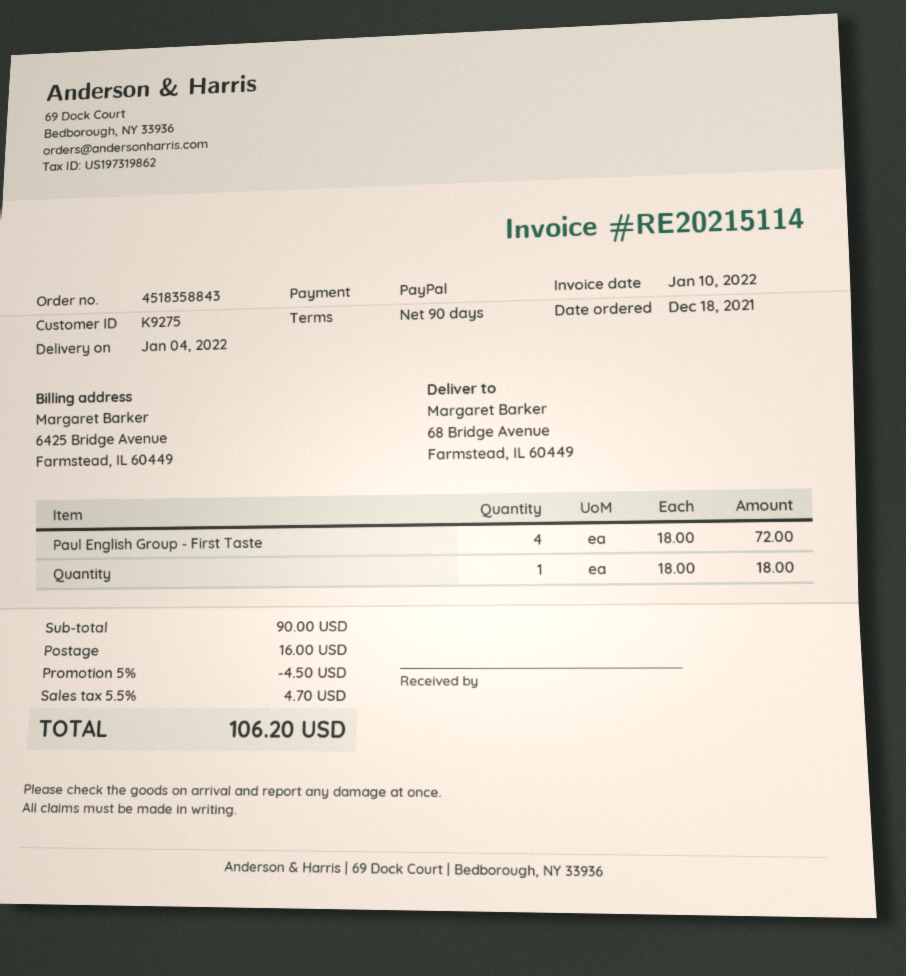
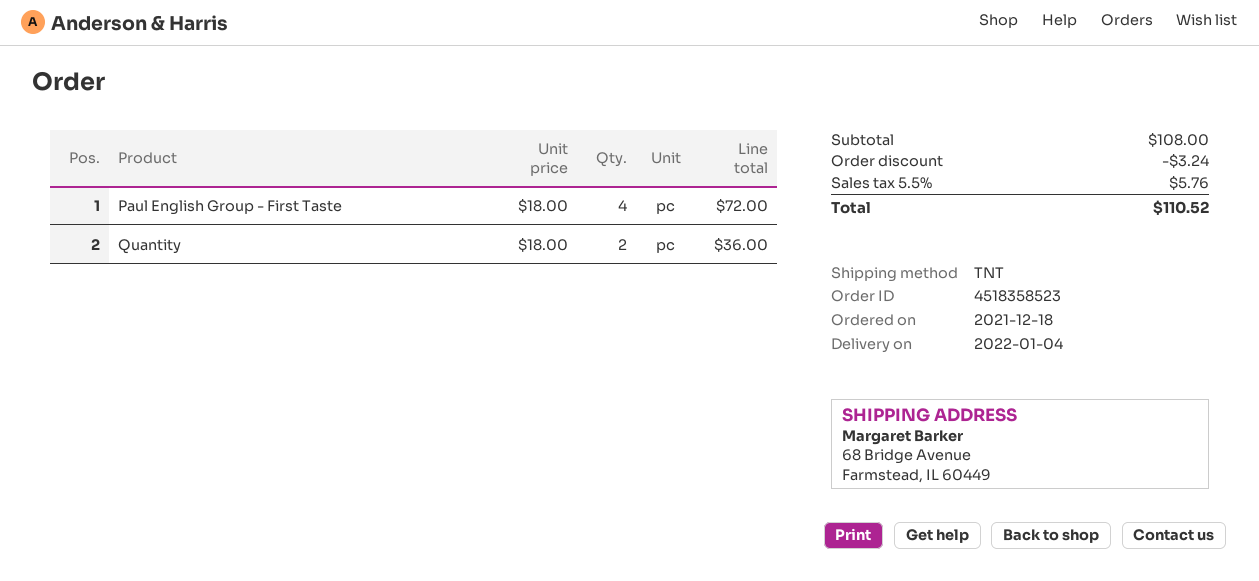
order number: 4518358843 -> 4518358523
Quantity: 1 x 18.00 = 18.00 -> 2 x 18.00 = 36.00
subtotal: 90.00 -> 108.00
discount: 4.50 -> 3.24
shipping: 16.00 -> none
tax: 5.5% = 4.70 -> 5.5% = 5.76
total: 106.20 -> 110.52

